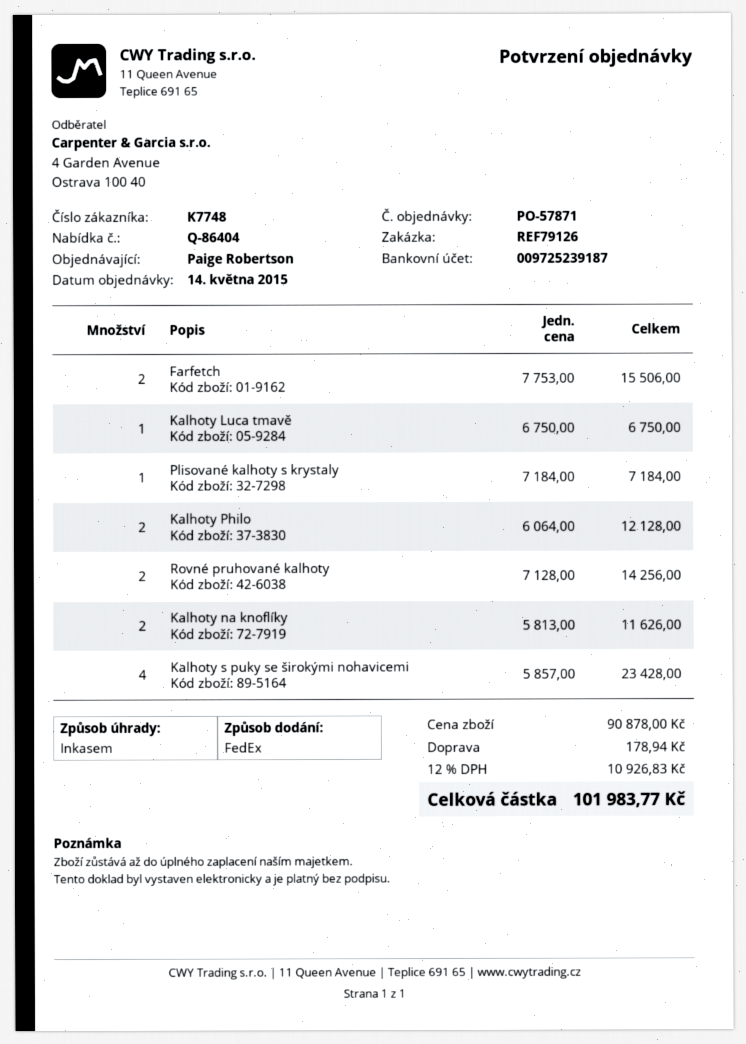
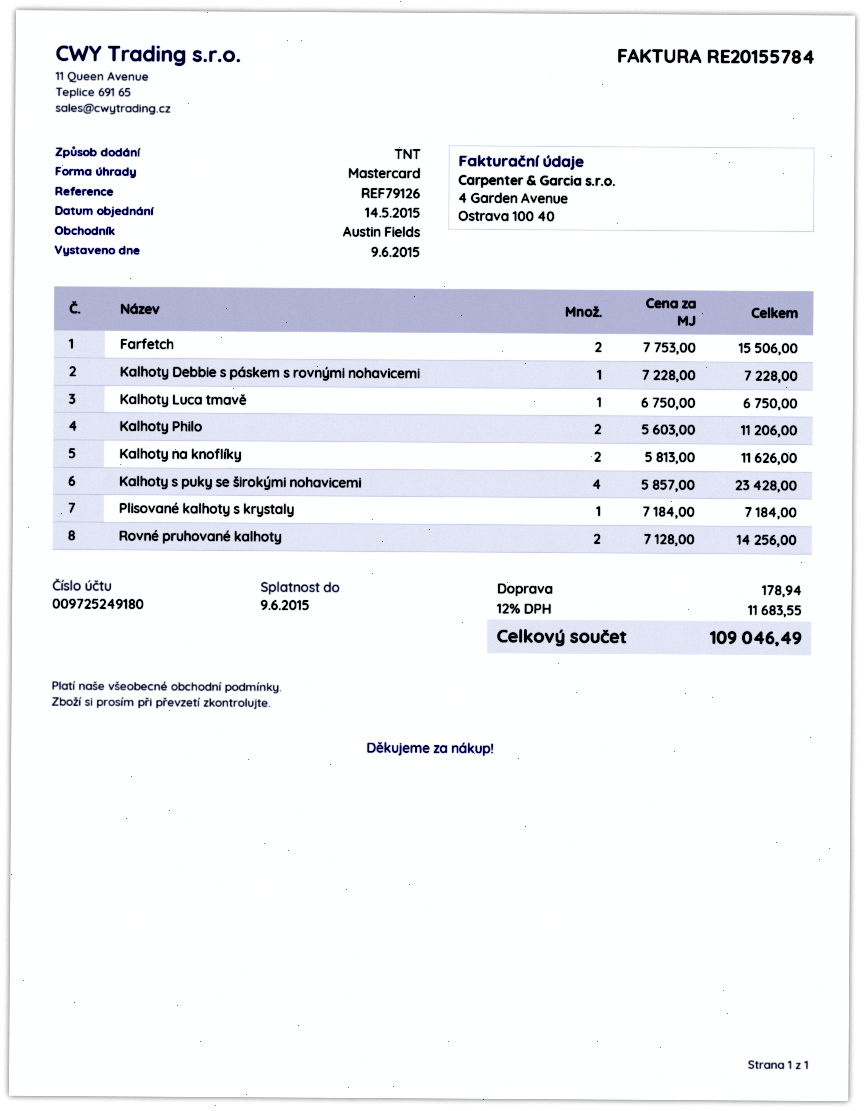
payment method: direct debit -> Mastercard
bank account: 009725239187 -> 009725249180
shipping method: FedEx -> TNT
Kalhoty Philo: 2 x 6064.00 = 12128.00 -> 2 x 5603.00 = 11206.00
Kalhoty Debbie s páskem s rovnými nohavicemi: none -> 1 x 7228.00 = 7228.00
tax: 12% = 10926.83 -> 12% = 11683.55
total: 101983.77 -> 109046.49

